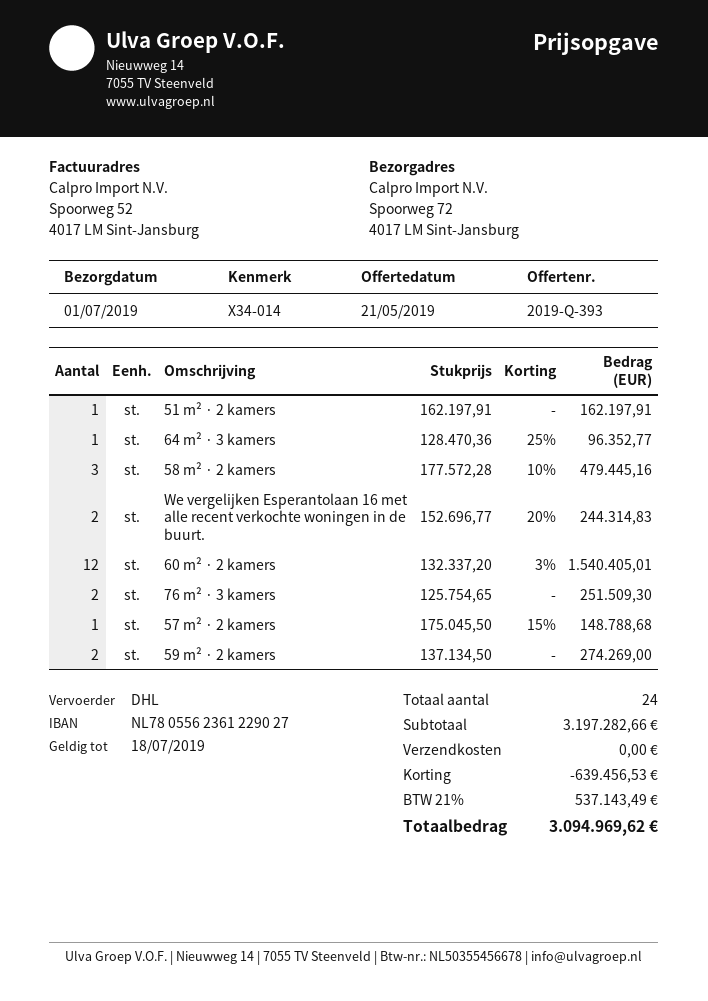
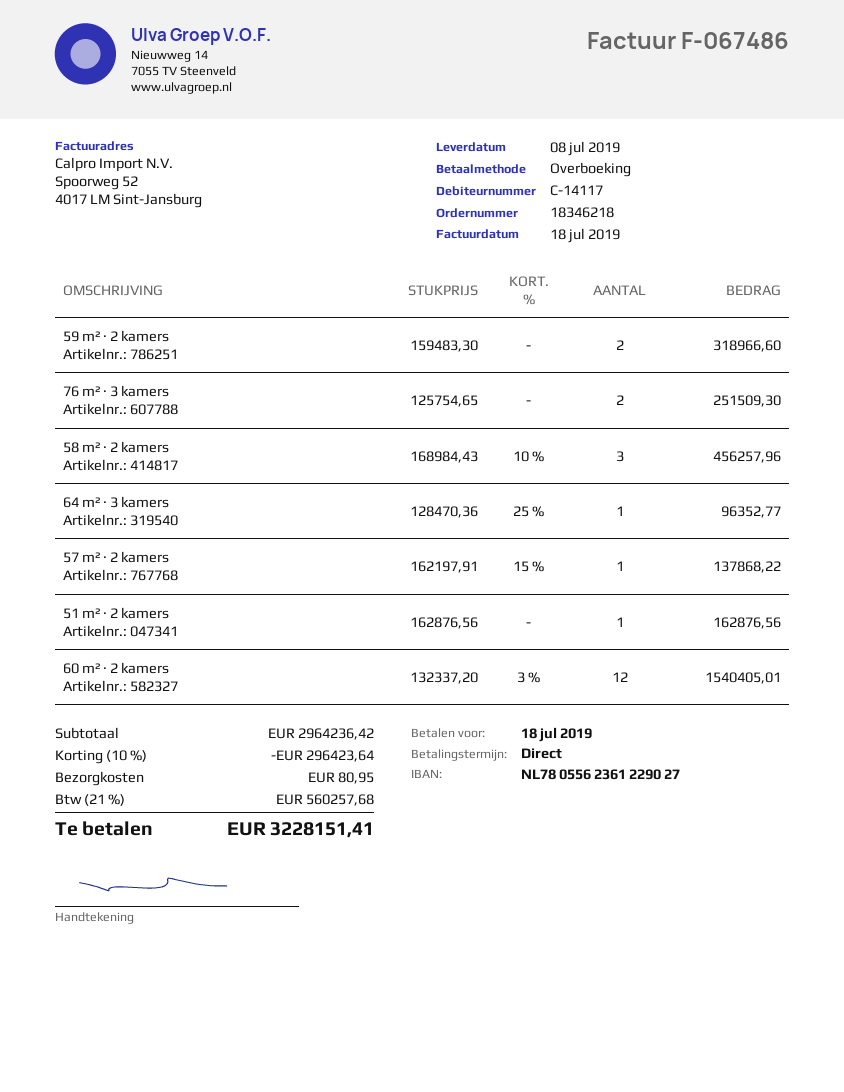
delivery date: 2019-07-01 -> 2019-07-08
51 m² · 2 kamers: 1 x 162197.91 = 162197.91 -> 1 x 162876.56 = 162876.56
58 m² · 2 kamers: 3 x 177572.28 - 10% = 479445.16 -> 3 x 168984.43 - 10% = 456257.96
We vergelijken Esperantolaan 16 met alle recent verkochte woningen in de buurt.: 2 x 152696.77 - 20% = 244314.83 -> none
57 m² · 2 kamers: 1 x 175045.50 - 15% = 148788.68 -> 1 x 162197.91 - 15% = 137868.22
59 m² · 2 kamers: 2 x 137134.50 = 274269.00 -> 2 x 159483.30 = 318966.60
subtotal: 3197282.66 -> 2964236.42
discount: 639456.53 -> 296423.64
shipping: 0.00 -> 80.95
tax: 21% = 537143.49 -> 21% = 560257.68
total: 3094969.62 -> 3228151.41

